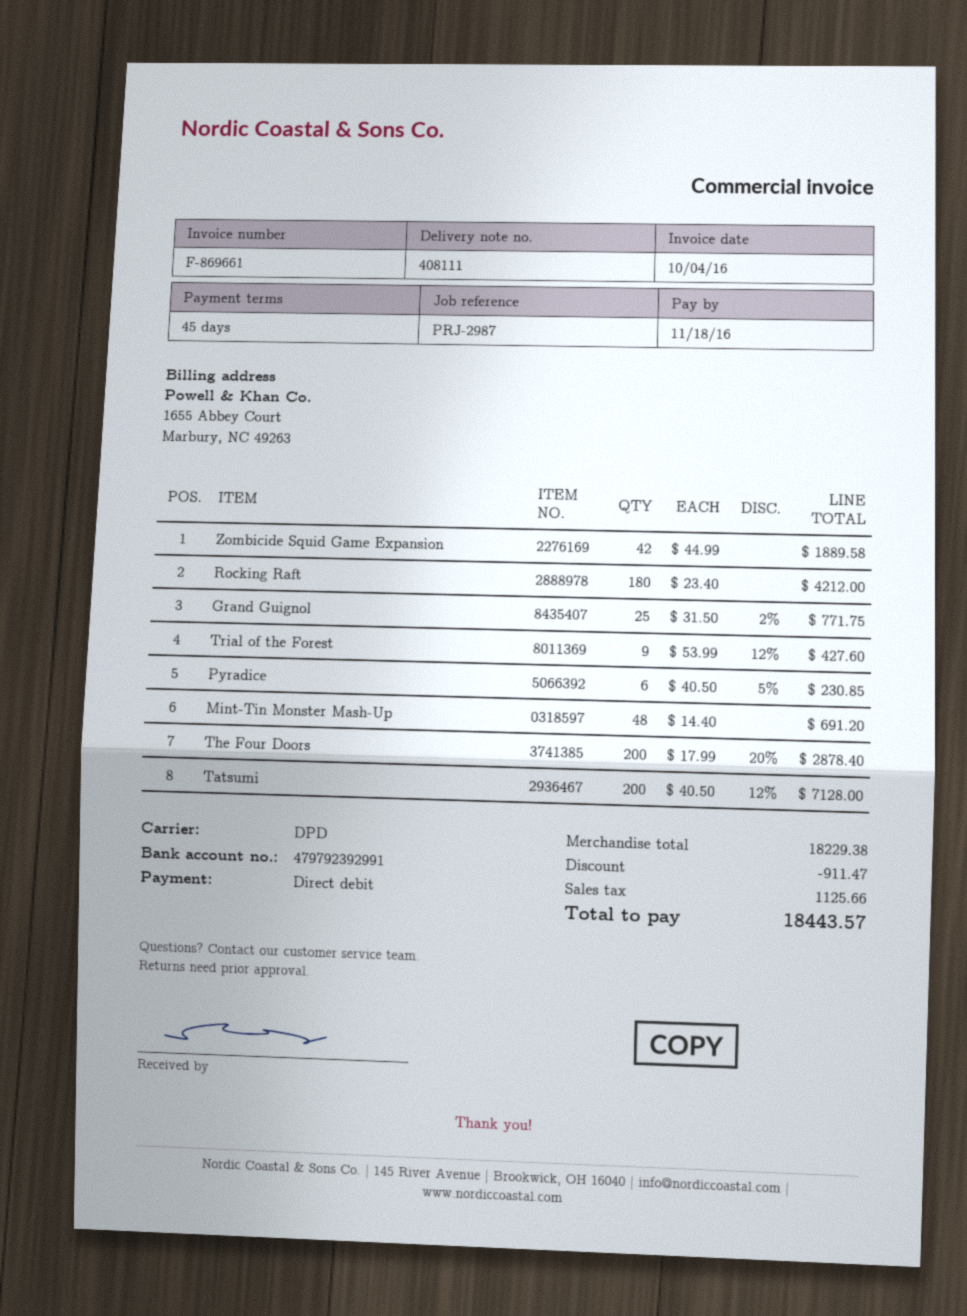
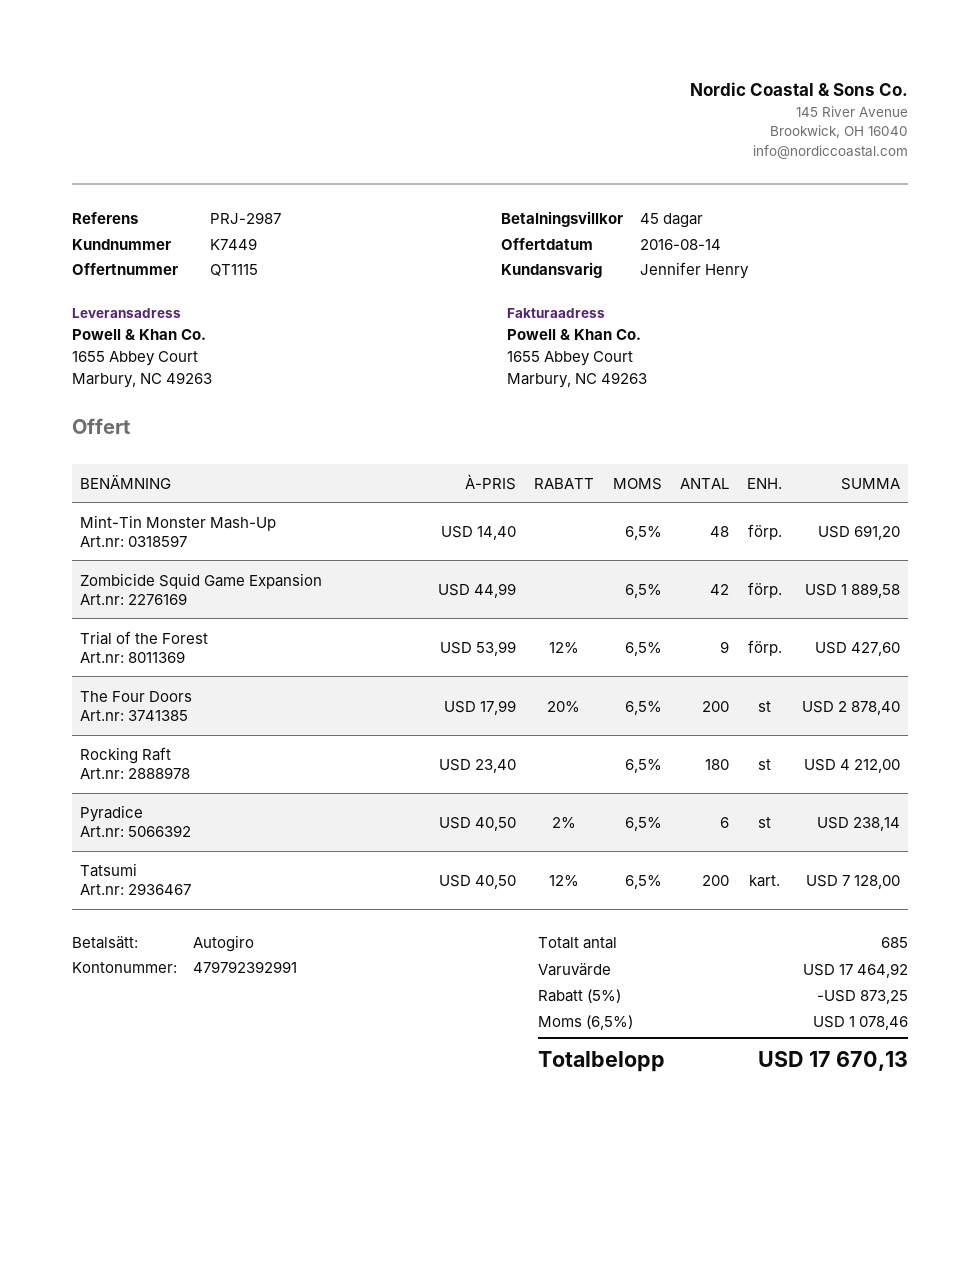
Grand Guignol: 25 x 31.50 - 2% = 771.75 -> none
Pyradice: 6 x 40.50 - 5% = 230.85 -> 6 x 40.50 - 2% = 238.14
subtotal: 18229.38 -> 17464.92
discount: 911.47 -> 873.25
tax: 1125.66 -> 1078.46
total: 18443.57 -> 17670.13

